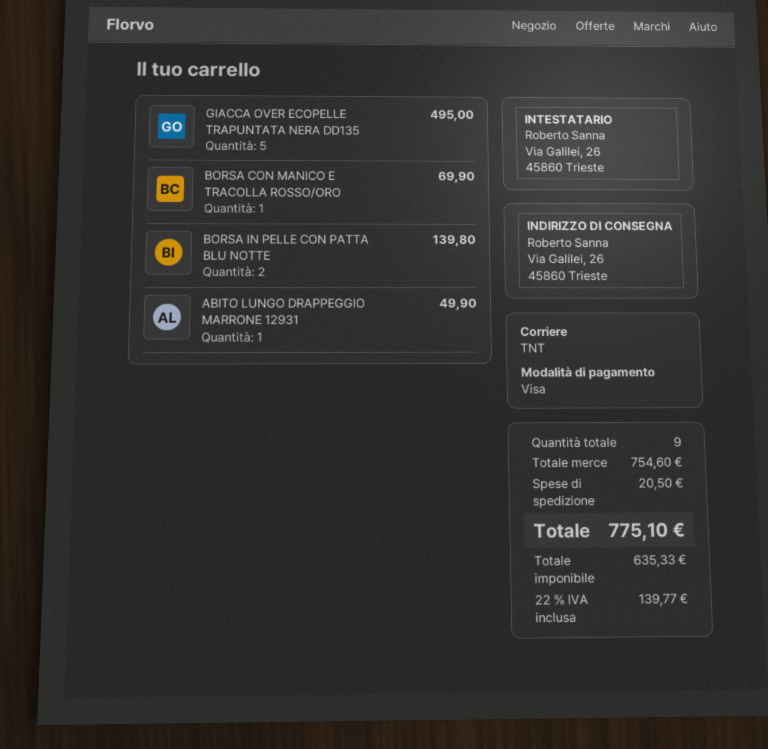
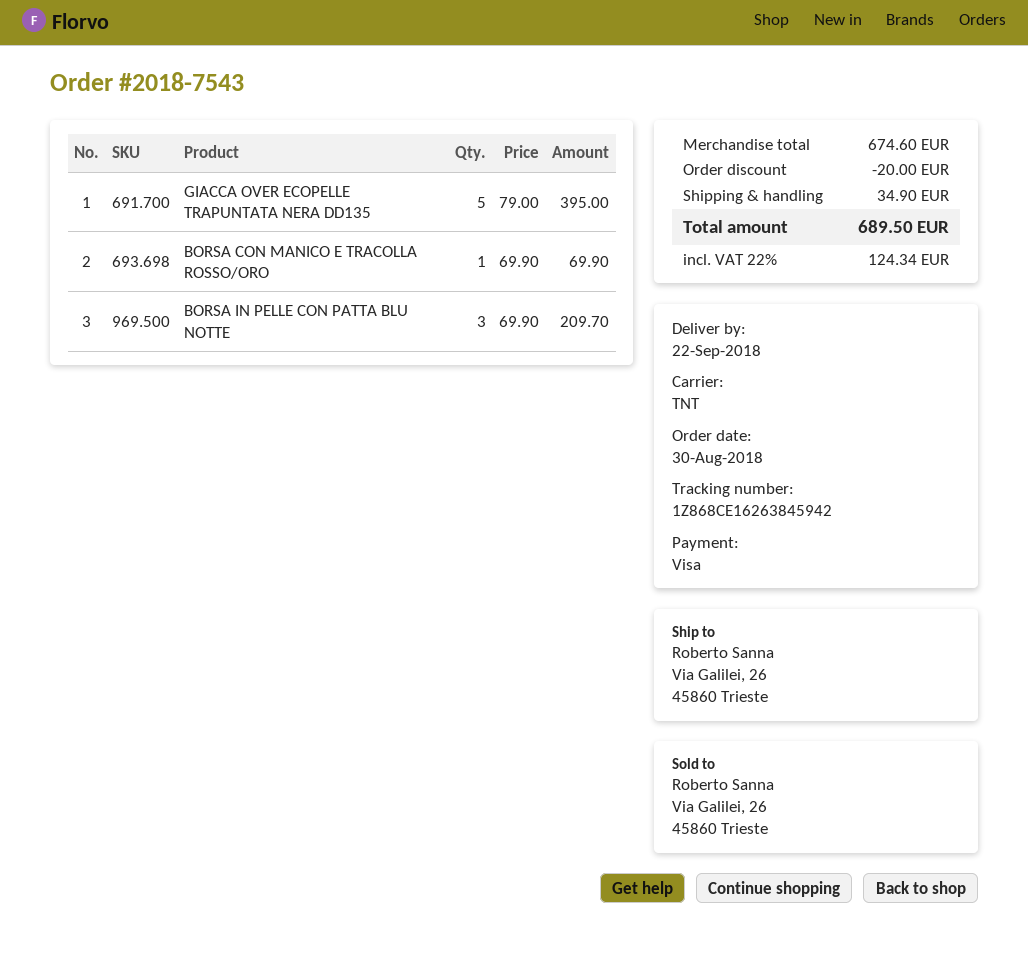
GIACCA OVER ECOPELLE TRAPUNTATA NERA DD135: 5 for 495.00 -> 5 for 395.00
BORSA IN PELLE CON PATTA BLU NOTTE: 2 for 139.80 -> 3 for 209.70
ABITO LUNGO DRAPPEGGIO MARRONE 12931: 1 for 49.90 -> none
subtotal: 754.60 -> 674.60
discount: none -> 20.00
shipping: 20.50 -> 34.90
tax: 22% = 139.77 -> 22% = 124.34
total: 775.10 -> 689.50

